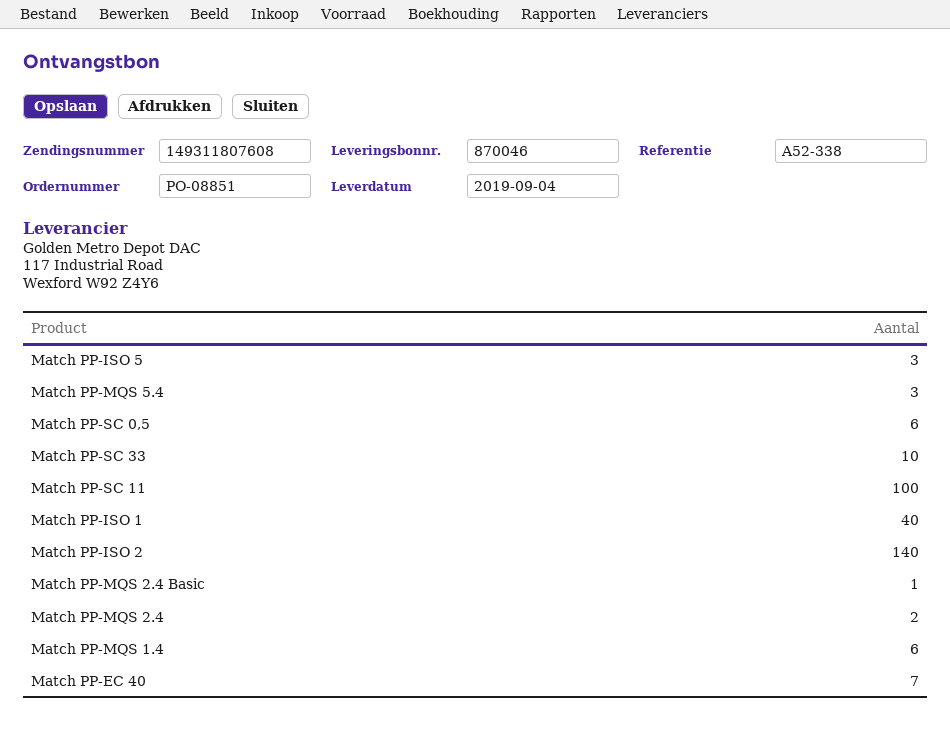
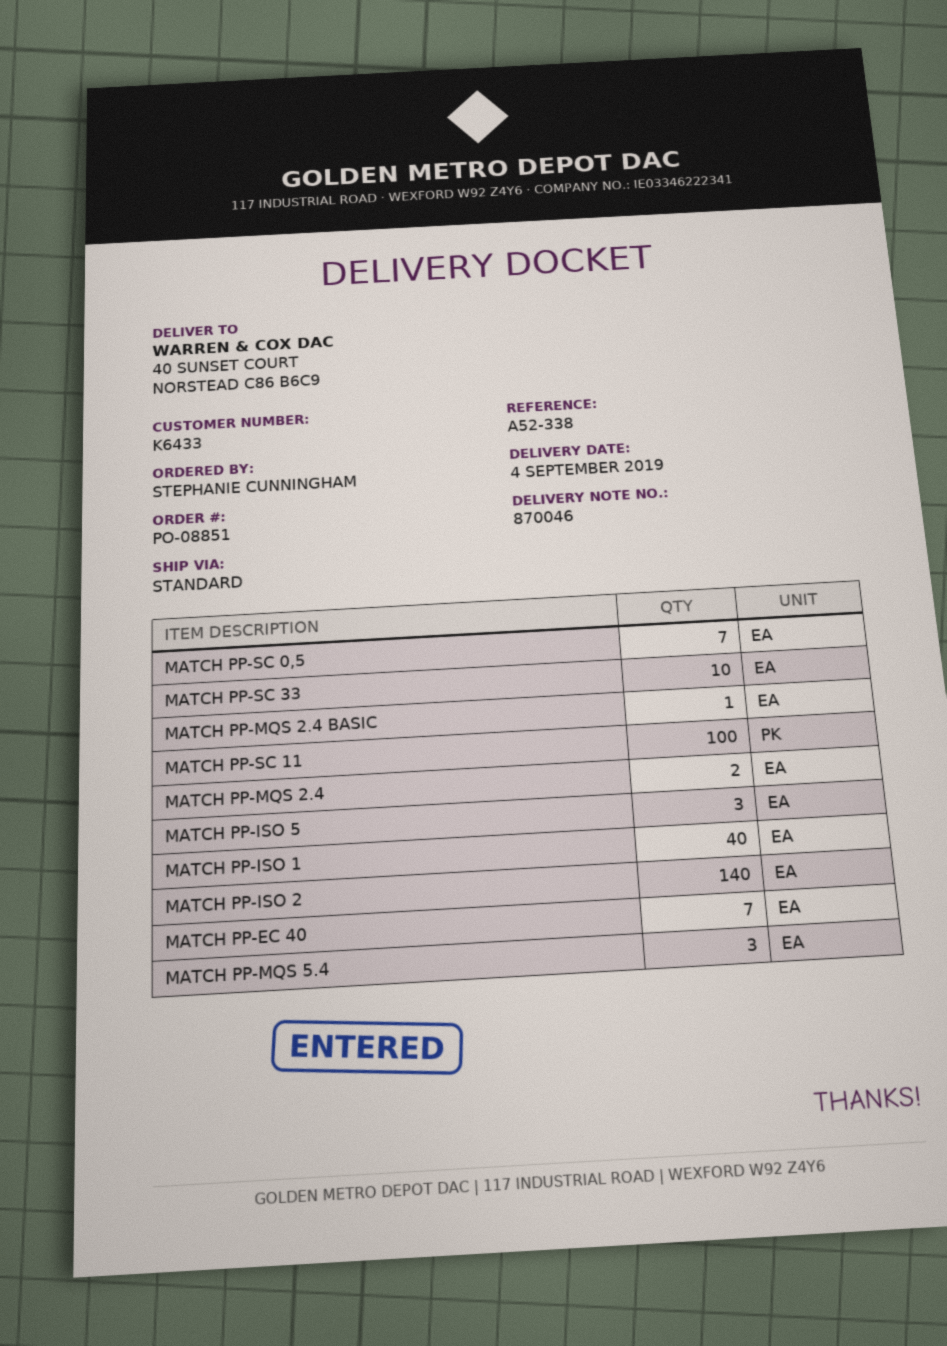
Match PP-SC 0,5: 6 -> 7
Match PP-MQS 1.4: 6 -> none

